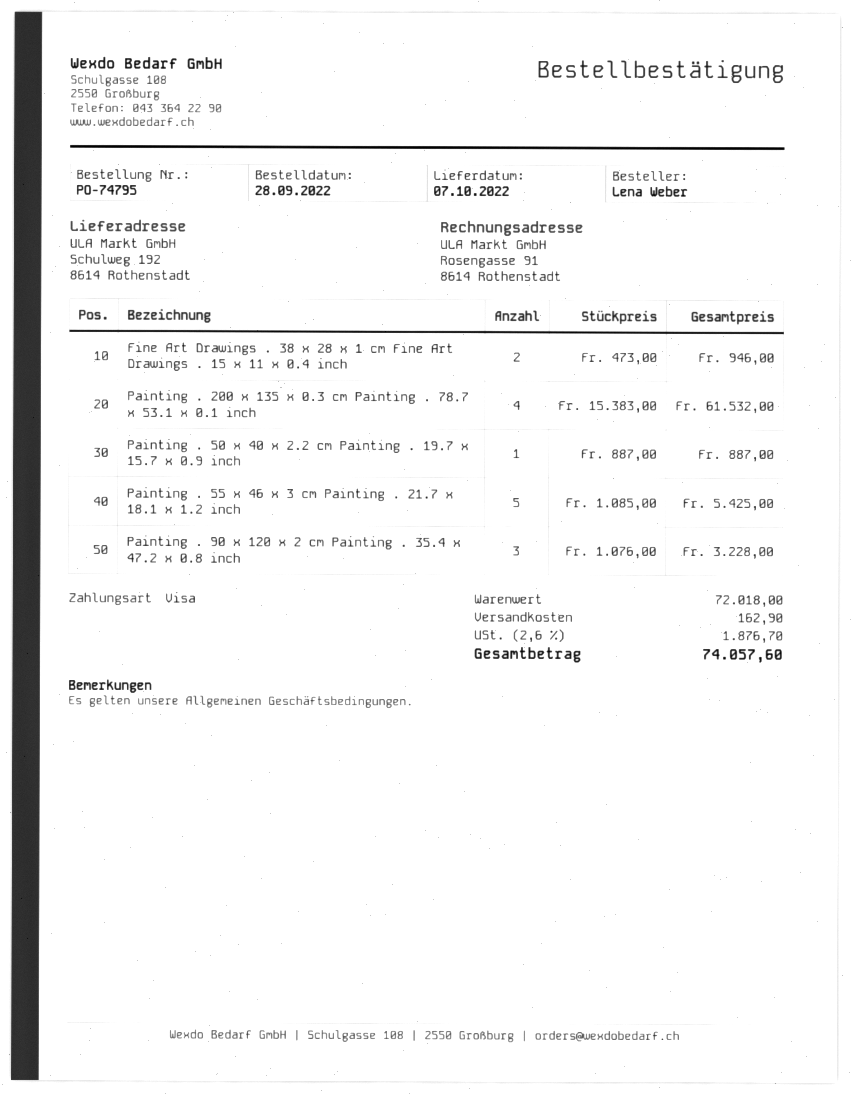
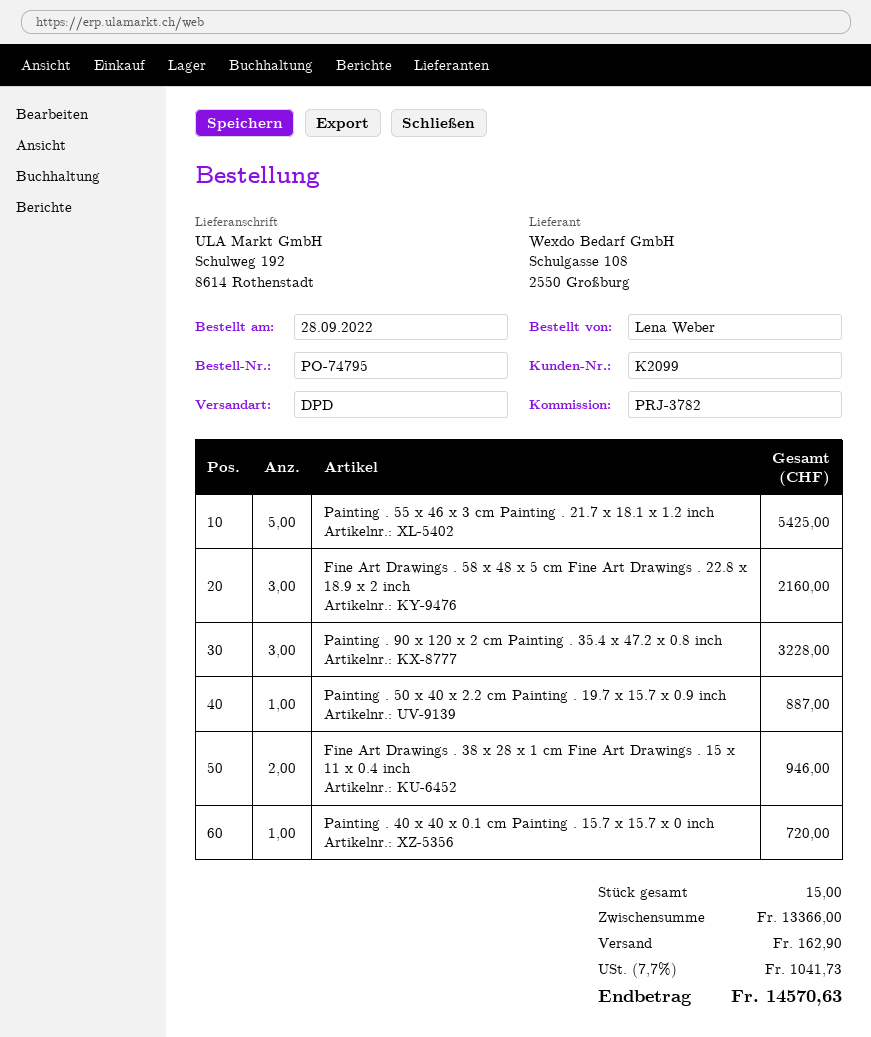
Painting . 200 x 135 x 0.3 cm Painting . 78.7 x 53.1 x 0.1 inch: 4 for 61532.00 -> none
Fine Art Drawings . 58 x 48 x 5 cm Fine Art Drawings . 22.8 x 18.9 x 2 inch: none -> 3 for 2160.00
Painting . 40 x 40 x 0.1 cm Painting . 15.7 x 15.7 x 0 inch: none -> 1 for 720.00
subtotal: 72018.00 -> 13366.00
tax: 2.6% = 1876.70 -> 7.7% = 1041.73
total: 74057.60 -> 14570.63

